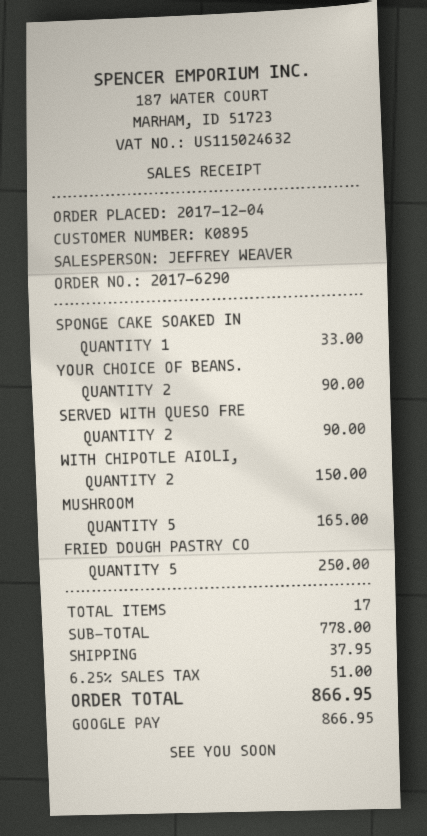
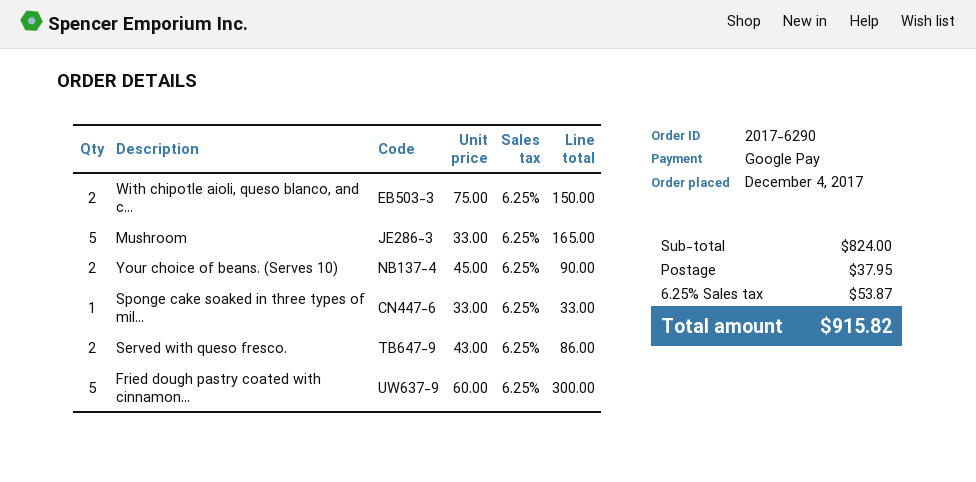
SERVED WITH QUESO FRE: 2 for 90.00 -> 2 for 86.00
FRIED DOUGH PASTRY CO: 5 for 250.00 -> 5 for 300.00
subtotal: 778.00 -> 824.00
tax: 6.25% = 51.00 -> 6.25% = 53.87
total: 866.95 -> 915.82

